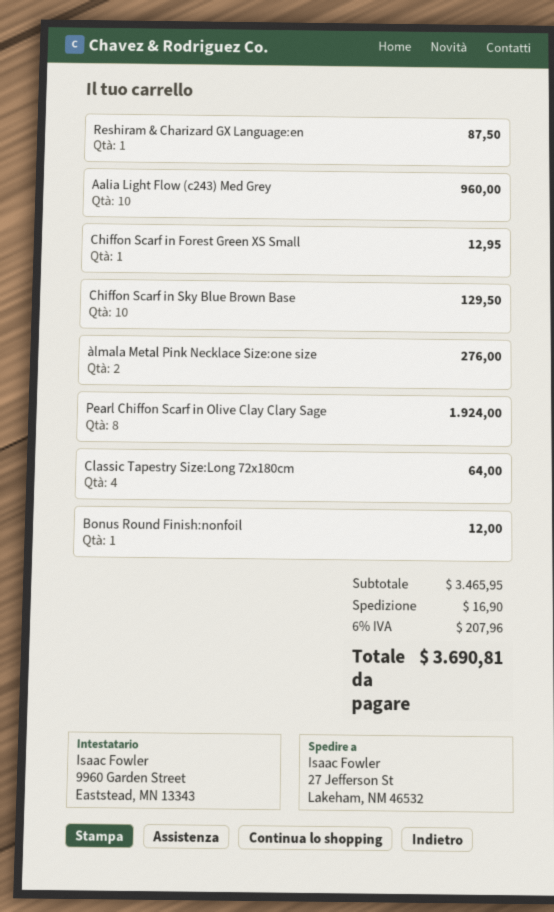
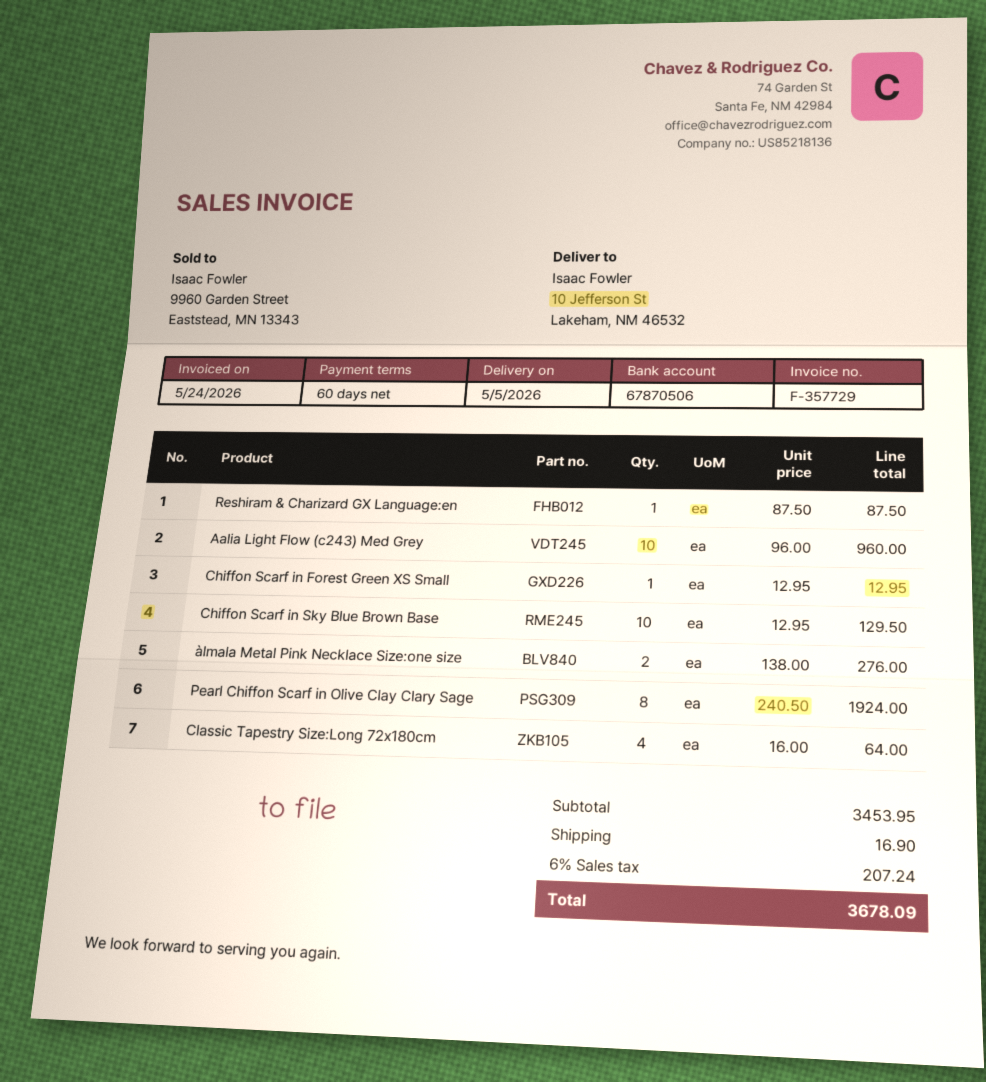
ship to: 27 Jefferson St, Lakeham, NM 46532 -> 10 Jefferson St, Lakeham, NM 46532
Bonus Round Finish:nonfoil: 1 for 12.00 -> none
subtotal: 3465.95 -> 3453.95
tax: 6% = 207.96 -> 6% = 207.24
total: 3690.81 -> 3678.09

